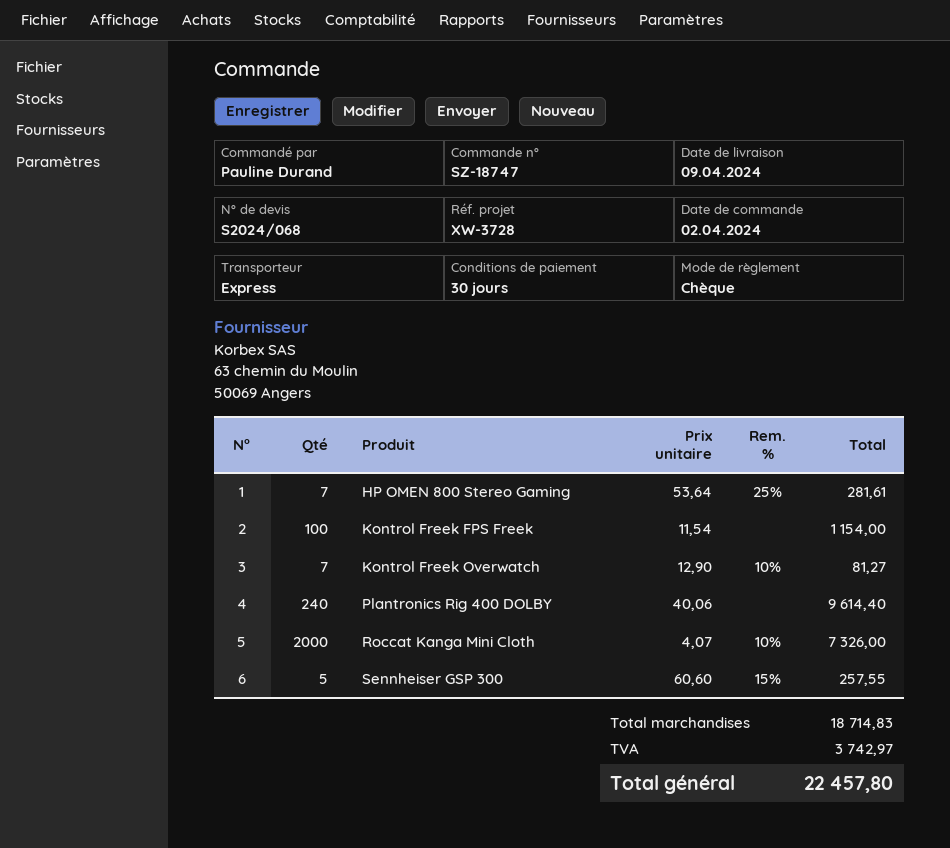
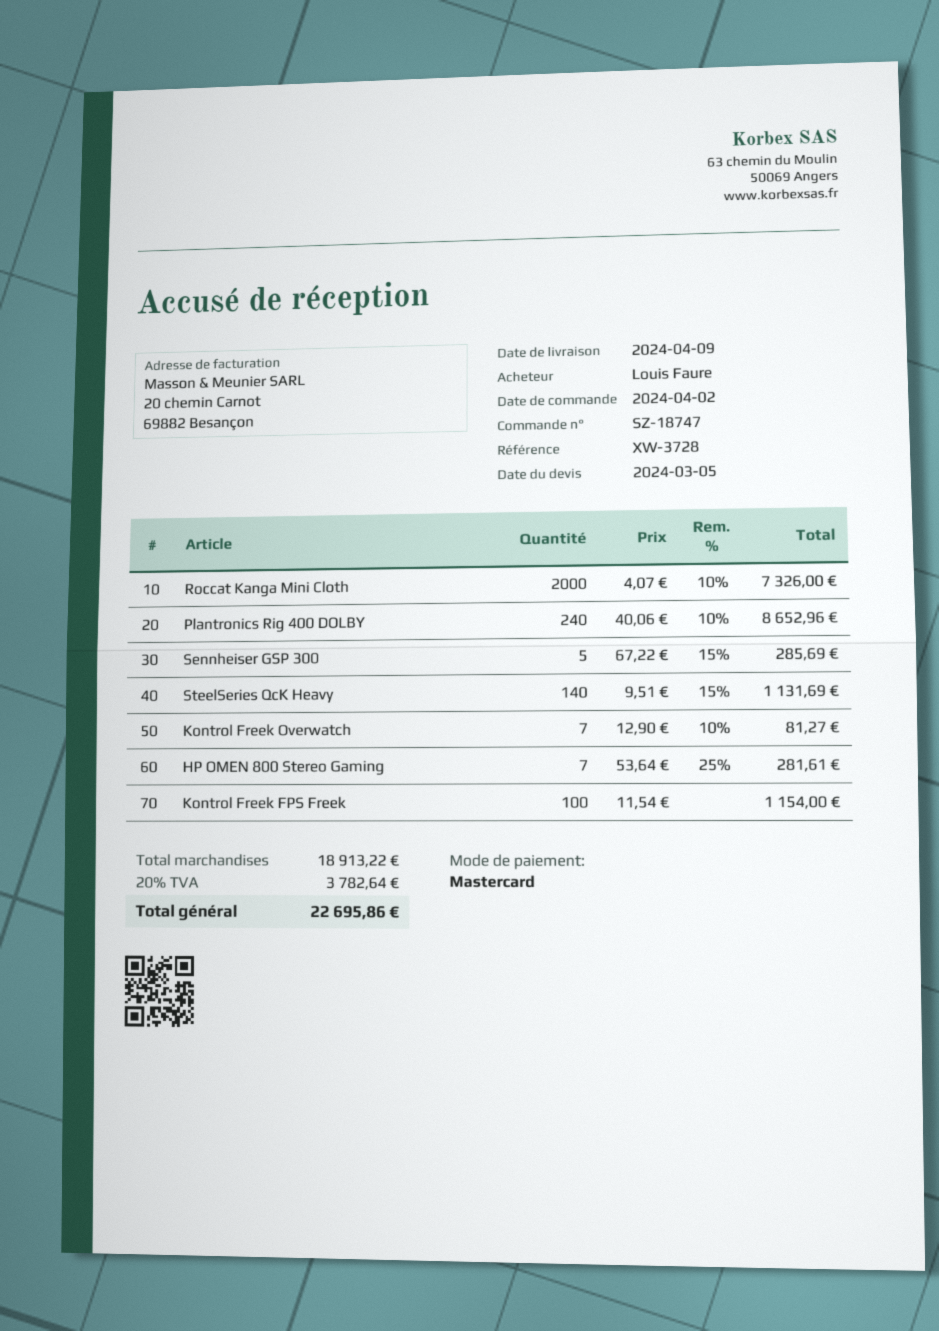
ordered by: Pauline Durand -> Louis Faure
payment method: cheque -> Mastercard
Plantronics Rig 400 DOLBY: 240 x 40.06 = 9614.40 -> 240 x 40.06 - 10% = 8652.96
Sennheiser GSP 300: 5 x 60.60 - 15% = 257.55 -> 5 x 67.22 - 15% = 285.69
SteelSeries QcK Heavy: none -> 140 x 9.51 - 15% = 1131.69
subtotal: 18714.83 -> 18913.22
tax: 3742.97 -> 3782.64
total: 22457.80 -> 22695.86

